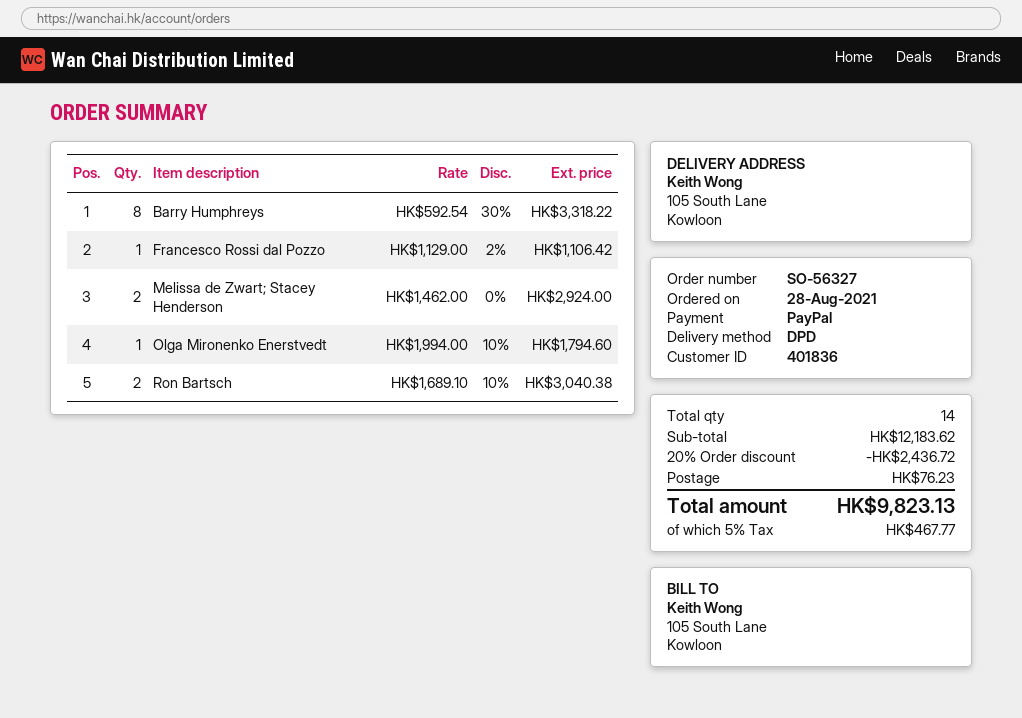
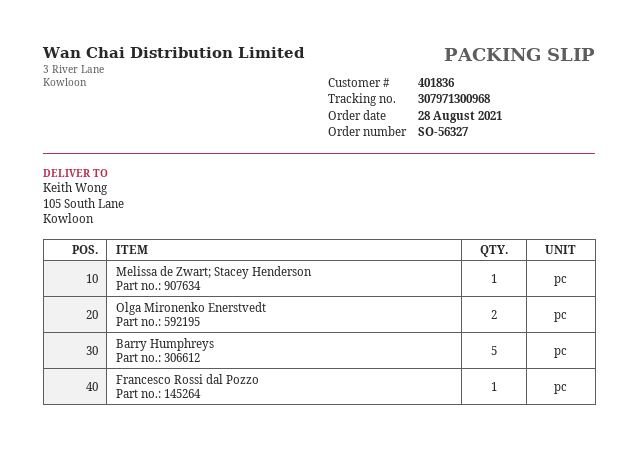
Barry Humphreys: 8 -> 5
Melissa de Zwart; Stacey Henderson: 2 -> 1
Olga Mironenko Enerstvedt: 1 -> 2
Ron Bartsch: 2 -> none

